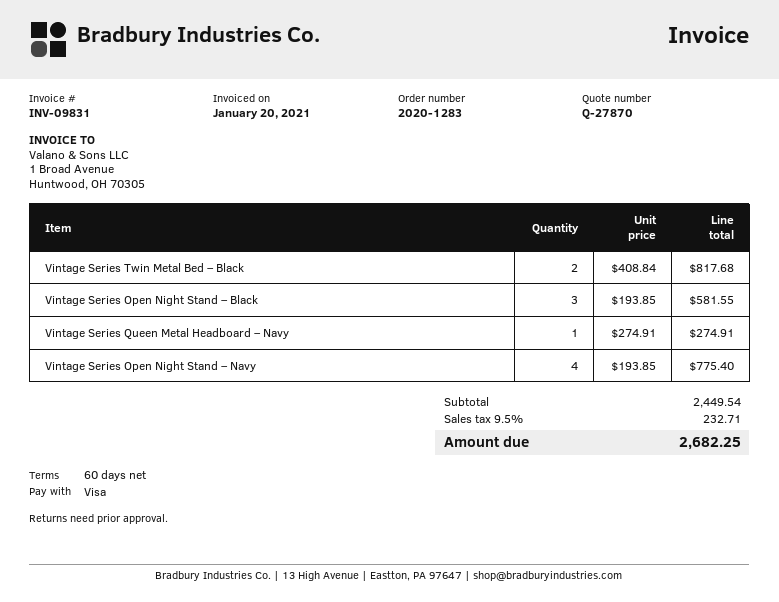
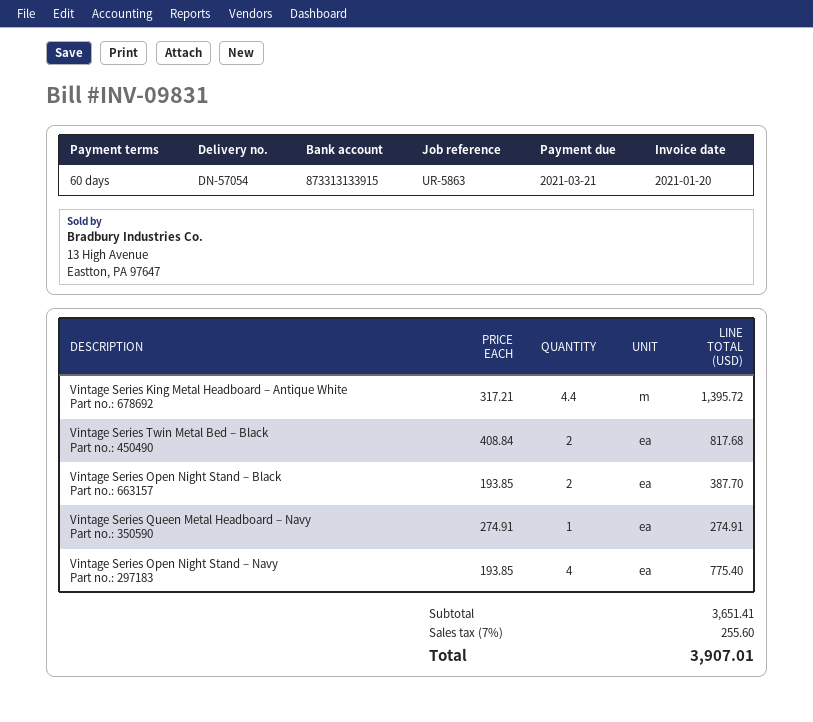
Vintage Series Open Night Stand – Black: 3 x 193.85 = 581.55 -> 2 x 193.85 = 387.70
Vintage Series King Metal Headboard – Antique White: none -> 4.4 x 317.21 = 1395.72
subtotal: 2449.54 -> 3651.41
tax: 9.5% = 232.71 -> 7% = 255.60
total: 2682.25 -> 3907.01

